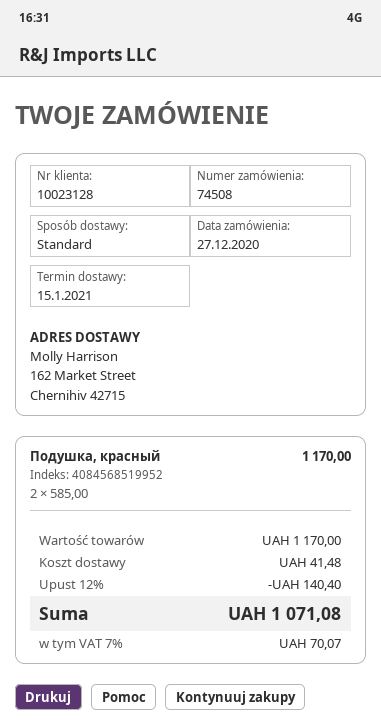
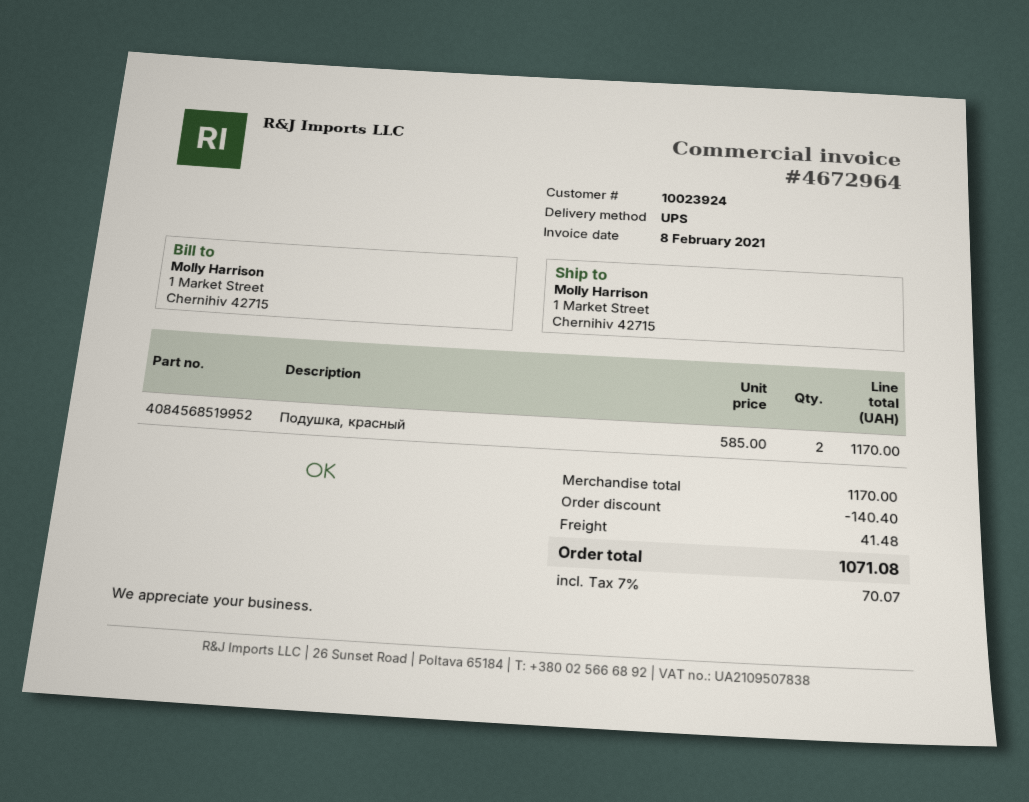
customer number: 10023128 -> 10023924
shipping method: standard -> UPS
ship to: 162 Market Street, Chernihiv 42715 -> 1 Market Street, Chernihiv 42715

